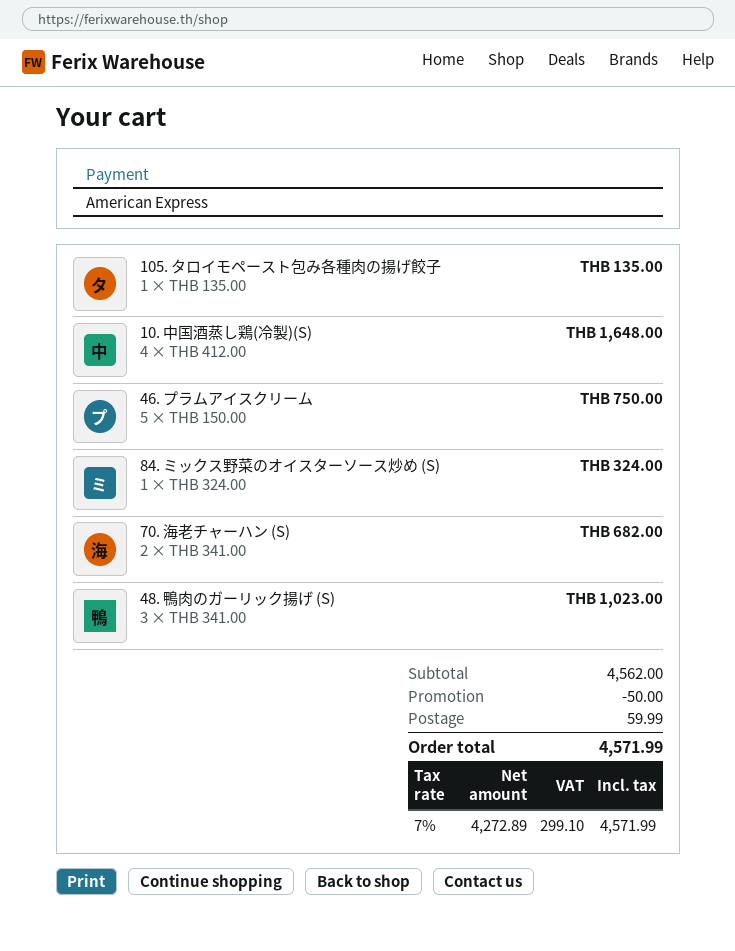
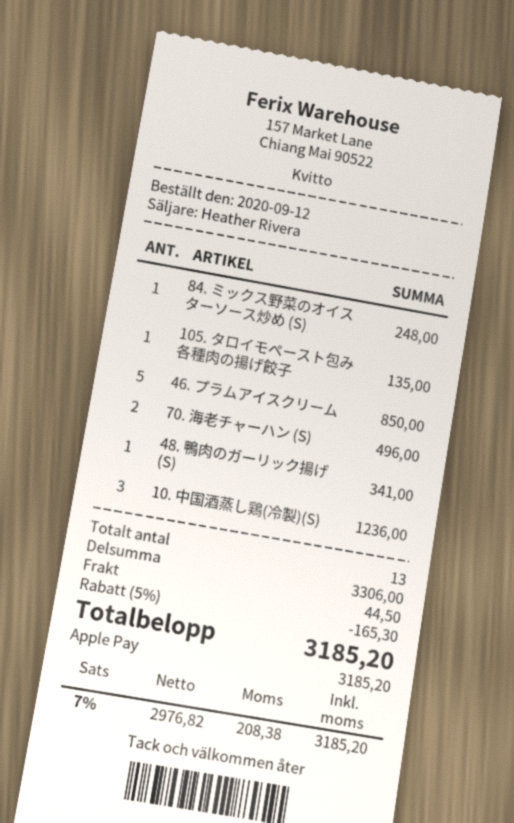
payment method: American Express -> Apple Pay
10. 中国酒蒸し鶏(冷製)(S): 4 for 1648.00 -> 3 for 1236.00
46. プラムアイスクリーム: 5 for 750.00 -> 5 for 850.00
84. ミックス野菜のオイスターソース炒め (S): 1 for 324.00 -> 1 for 248.00
70. 海老チャーハン (S): 2 for 682.00 -> 2 for 496.00
48. 鴨肉のガーリック揚げ (S): 3 for 1023.00 -> 1 for 341.00
subtotal: 4562.00 -> 3306.00
discount: 50.00 -> 165.30
shipping: 59.99 -> 44.50
net: 4272.89 -> 2976.82
tax: 7% = 299.10 -> 7% = 208.38
total: 4571.99 -> 3185.20

